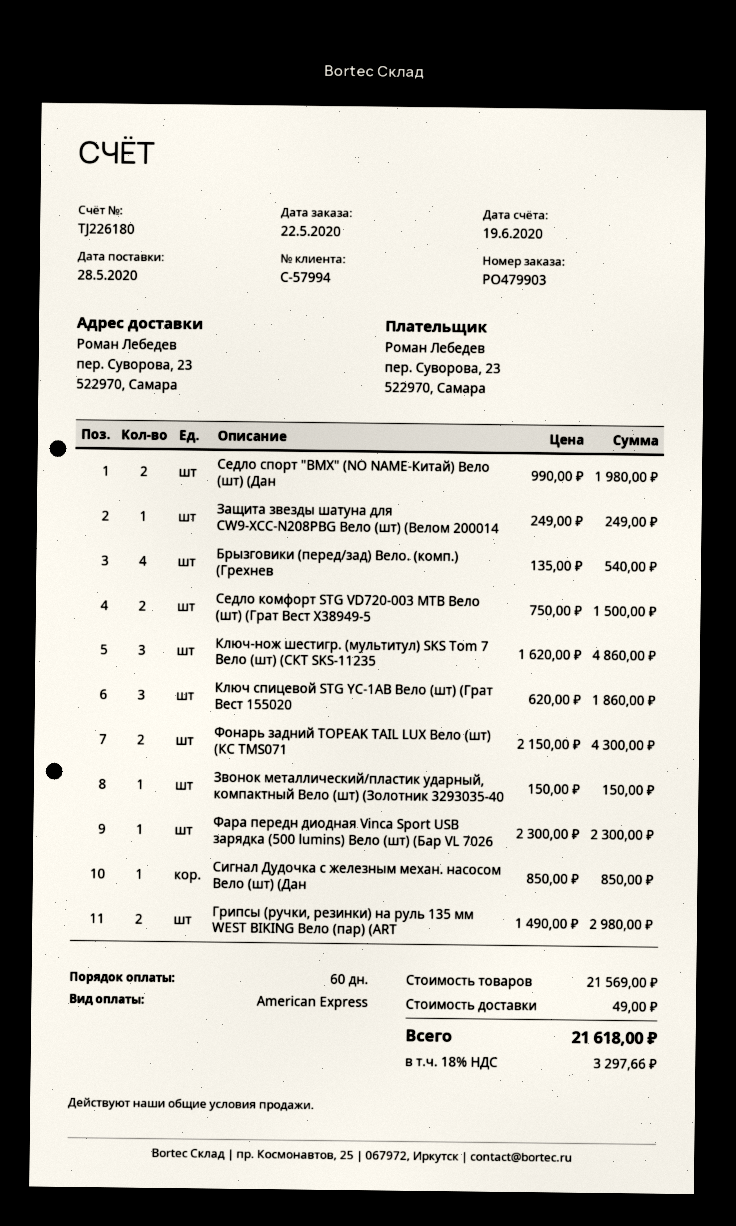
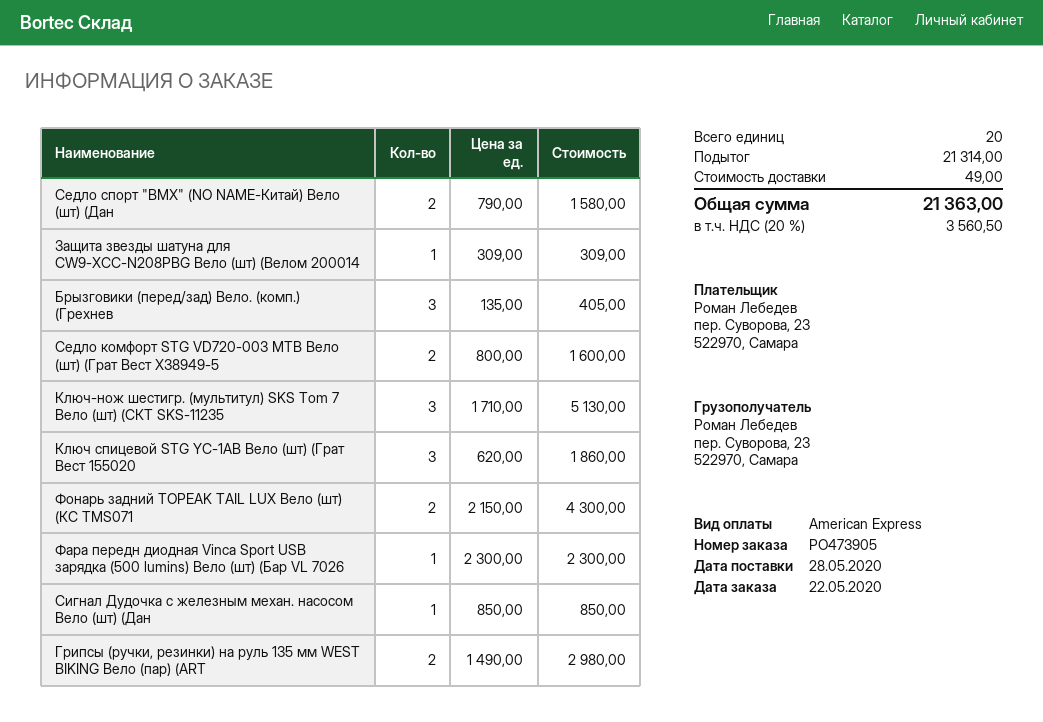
order number: PO479903 -> PO473905
Седло спорт "ВМХ" (NO NAME-Китай) Вело (шт) (Дан: 2 x 990.00 = 1980.00 -> 2 x 790.00 = 1580.00
Защита звезды шатуна для СW9-XCC-N208PBG Вело (шт) (Велом 200014: 1 x 249.00 = 249.00 -> 1 x 309.00 = 309.00
Брызговики (перед/зад) Вело. (комп.) (Грехнев: 4 x 135.00 = 540.00 -> 3 x 135.00 = 405.00
Седло комфорт STG VD720-003 MTB Вело (шт) (Грат Вест Х38949-5: 2 x 750.00 = 1500.00 -> 2 x 800.00 = 1600.00
Ключ-нож шестигр. (мультитул) SKS Tom 7 Вело (шт) (СКТ SKS-11235: 3 x 1620.00 = 4860.00 -> 3 x 1710.00 = 5130.00
Звонок металлический/пластик ударный, компактный Вело (шт) (Золотник 3293035-40: 1 x 150.00 = 150.00 -> none
subtotal: 21569.00 -> 21314.00
tax: 18% = 3297.66 -> 20% = 3560.50
total: 21618.00 -> 21363.00

